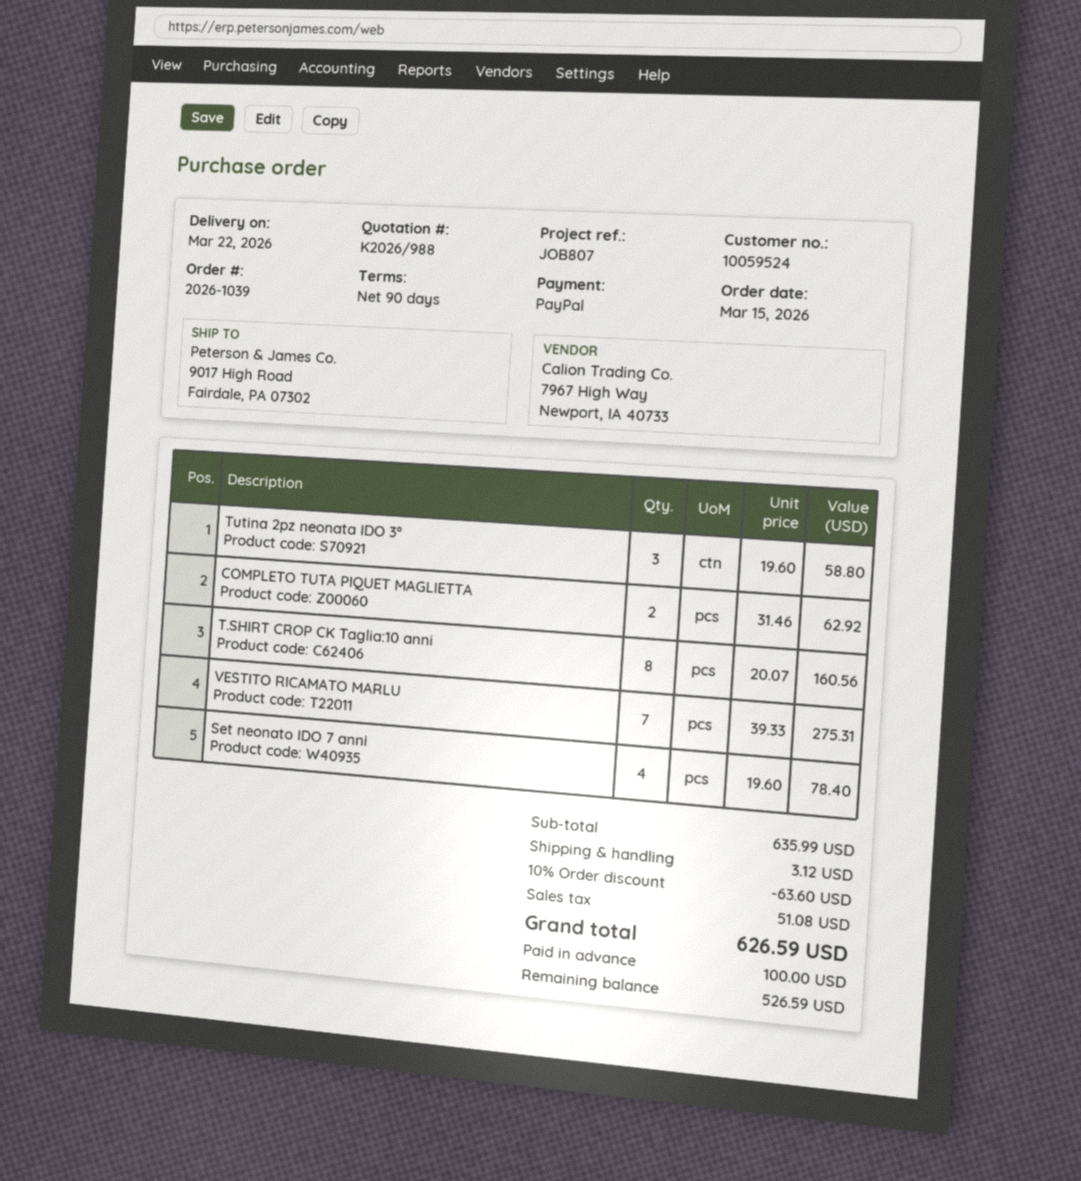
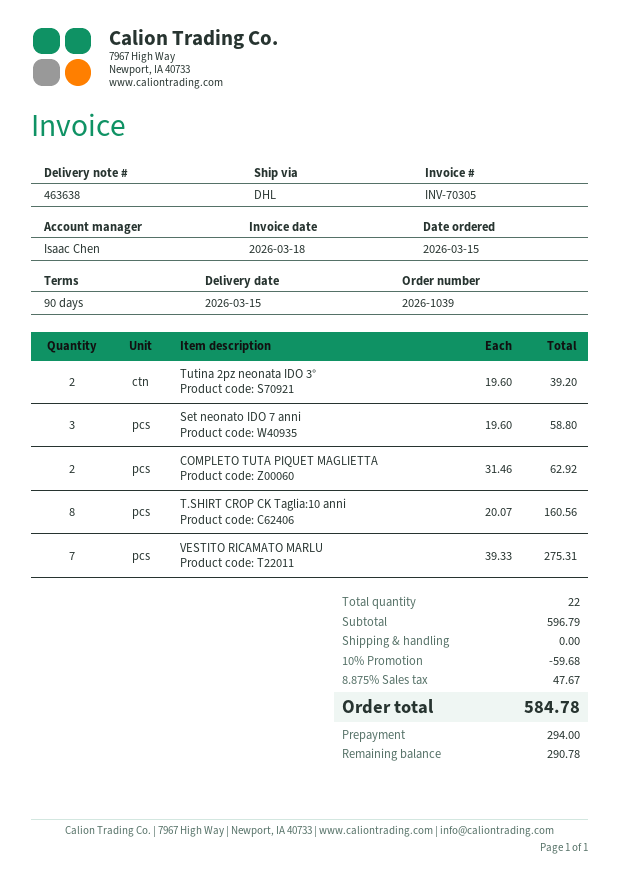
delivery date: 2026-03-22 -> 2026-03-15
Tutina 2pz neonata IDO 3°: 3 x 19.60 = 58.80 -> 2 x 19.60 = 39.20
Set neonato IDO 7 anni: 4 x 19.60 = 78.40 -> 3 x 19.60 = 58.80
subtotal: 635.99 -> 596.79
discount: 10% = 63.60 -> 10% = 59.68
shipping: 3.12 -> 0.00
tax: 51.08 -> 47.67
total: 626.59 -> 584.78
deposit: 100.00 -> 294.00
balance: 526.59 -> 290.78

